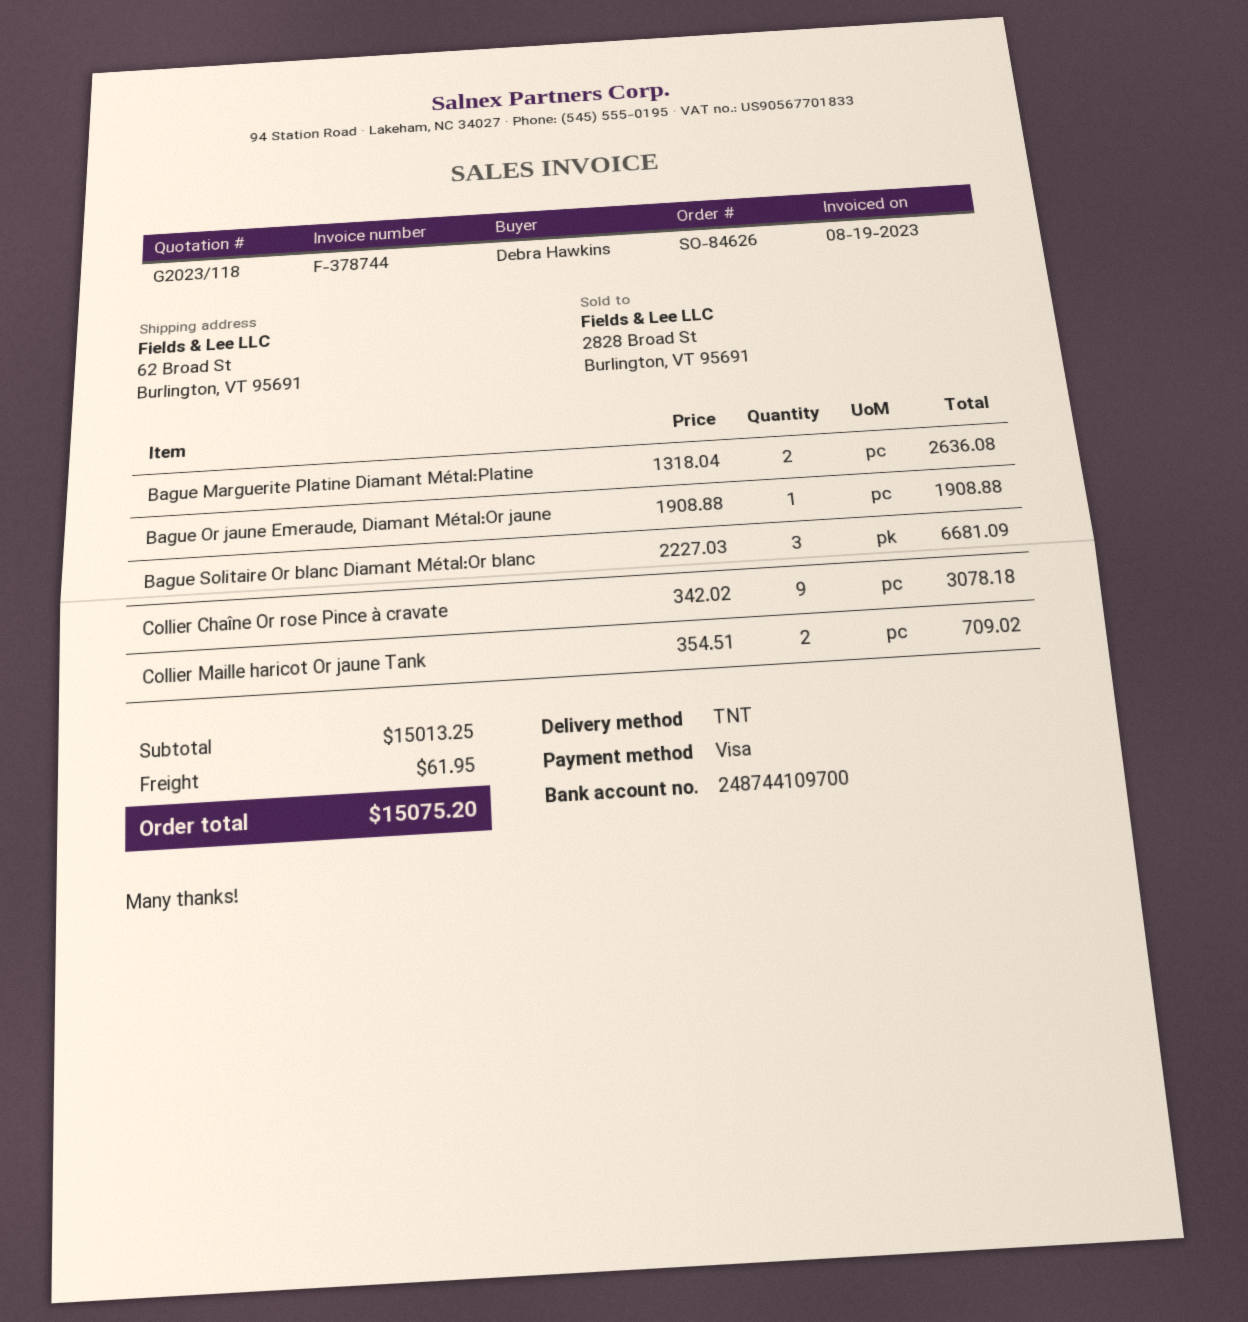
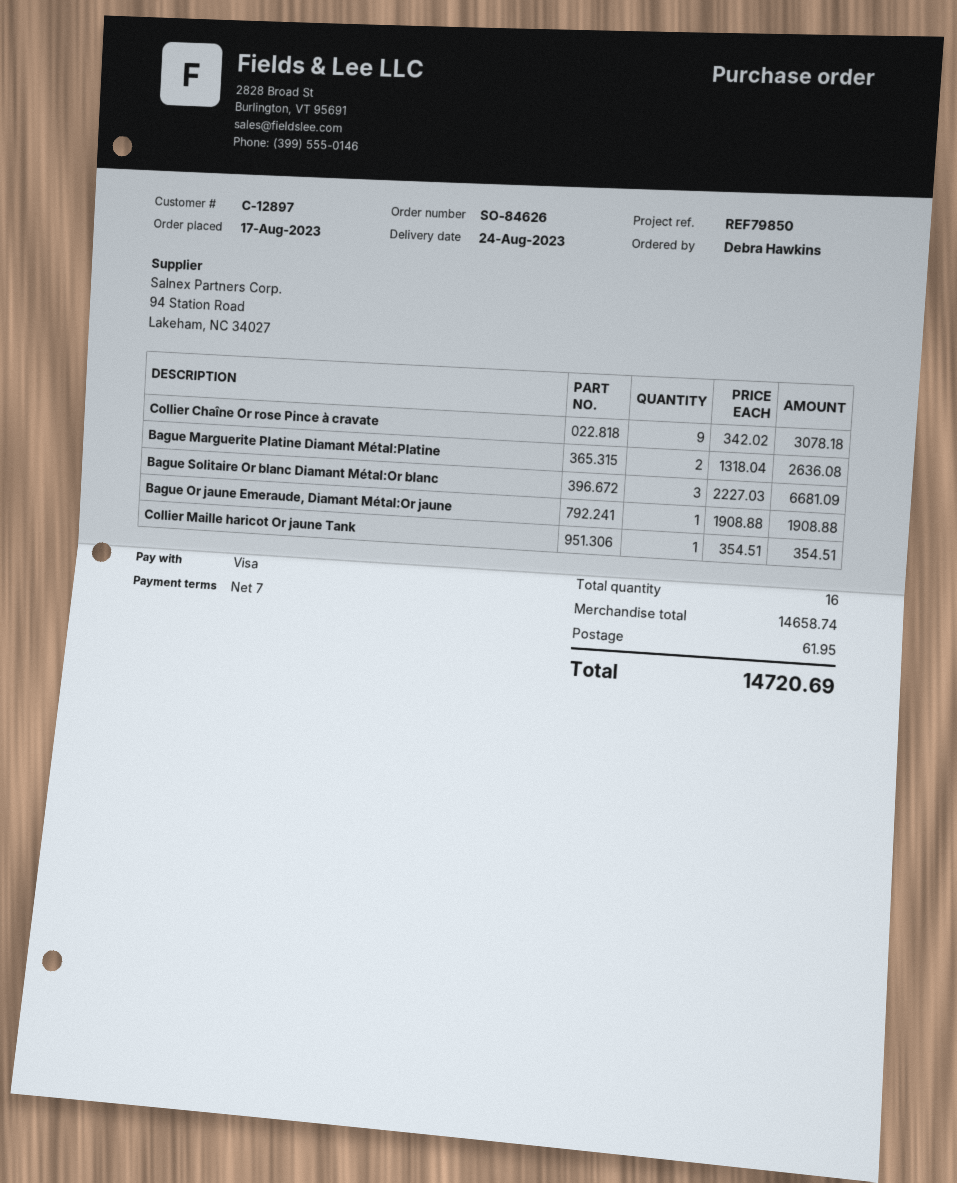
Collier Maille haricot Or jaune Tank: 2 x 354.51 = 709.02 -> 1 x 354.51 = 354.51
subtotal: 15013.25 -> 14658.74
total: 15075.20 -> 14720.69

